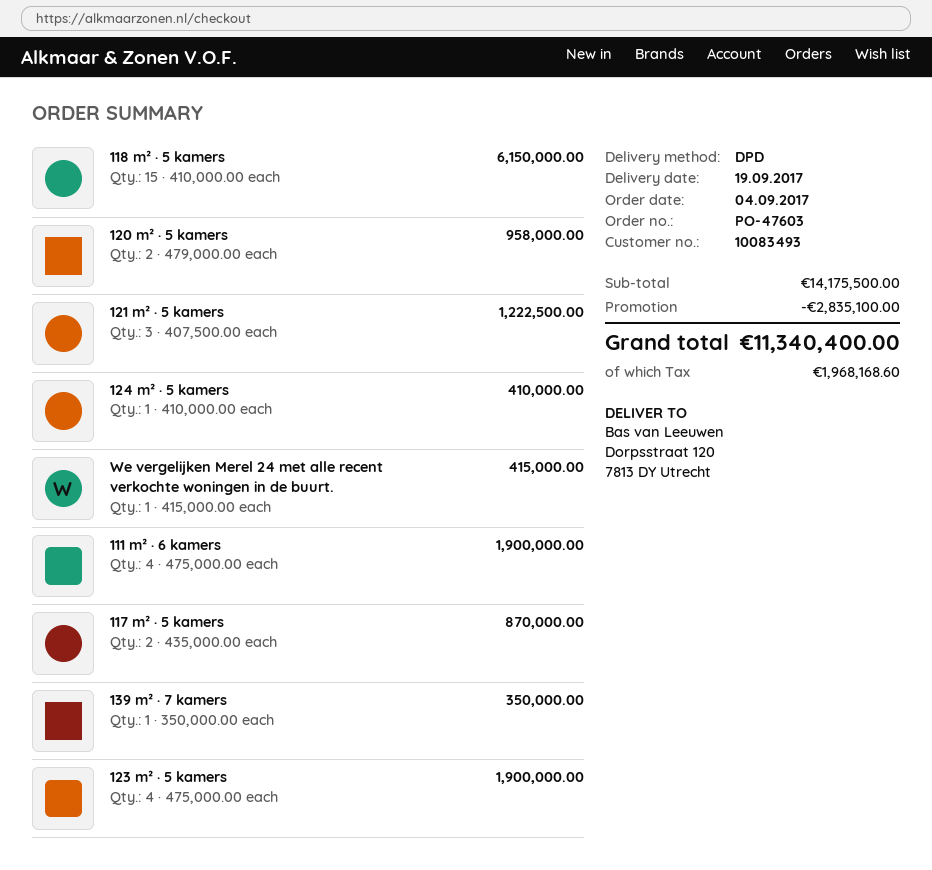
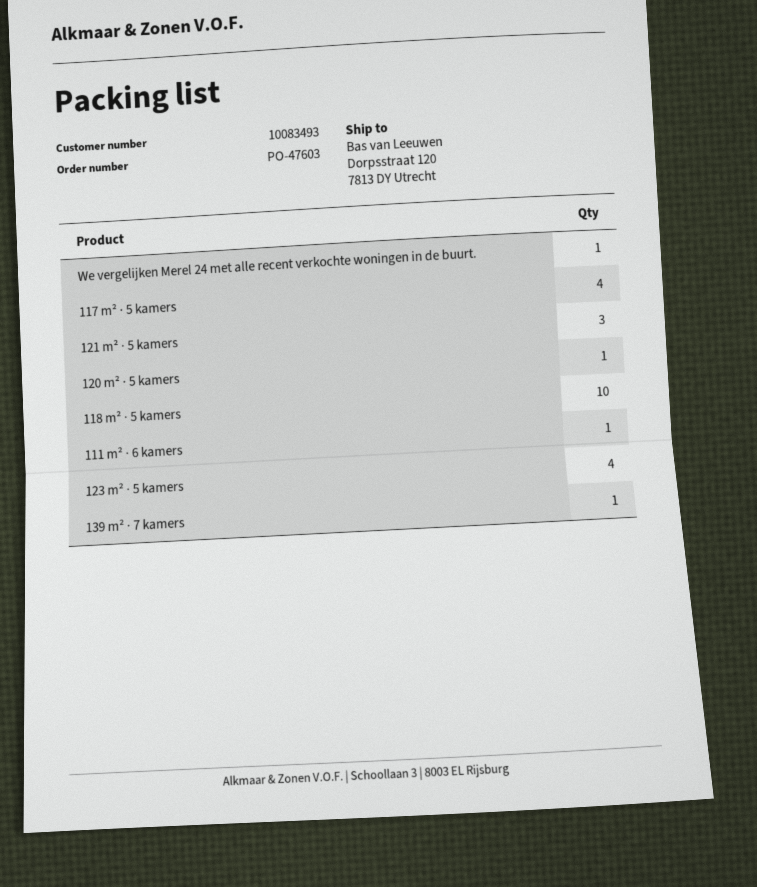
118 m² · 5 kamers: 15 -> 10
120 m² · 5 kamers: 2 -> 1
124 m² · 5 kamers: 1 -> none
111 m² · 6 kamers: 4 -> 1
117 m² · 5 kamers: 2 -> 4

